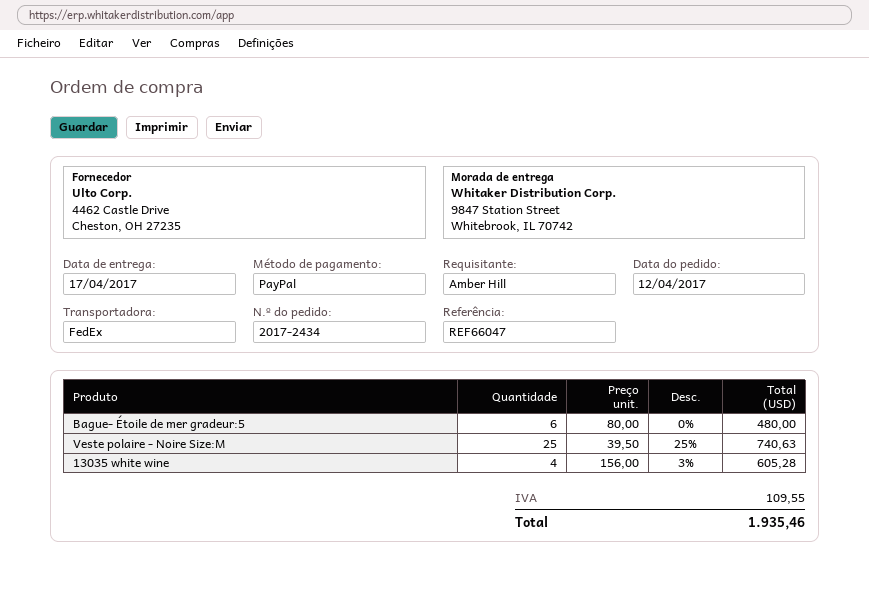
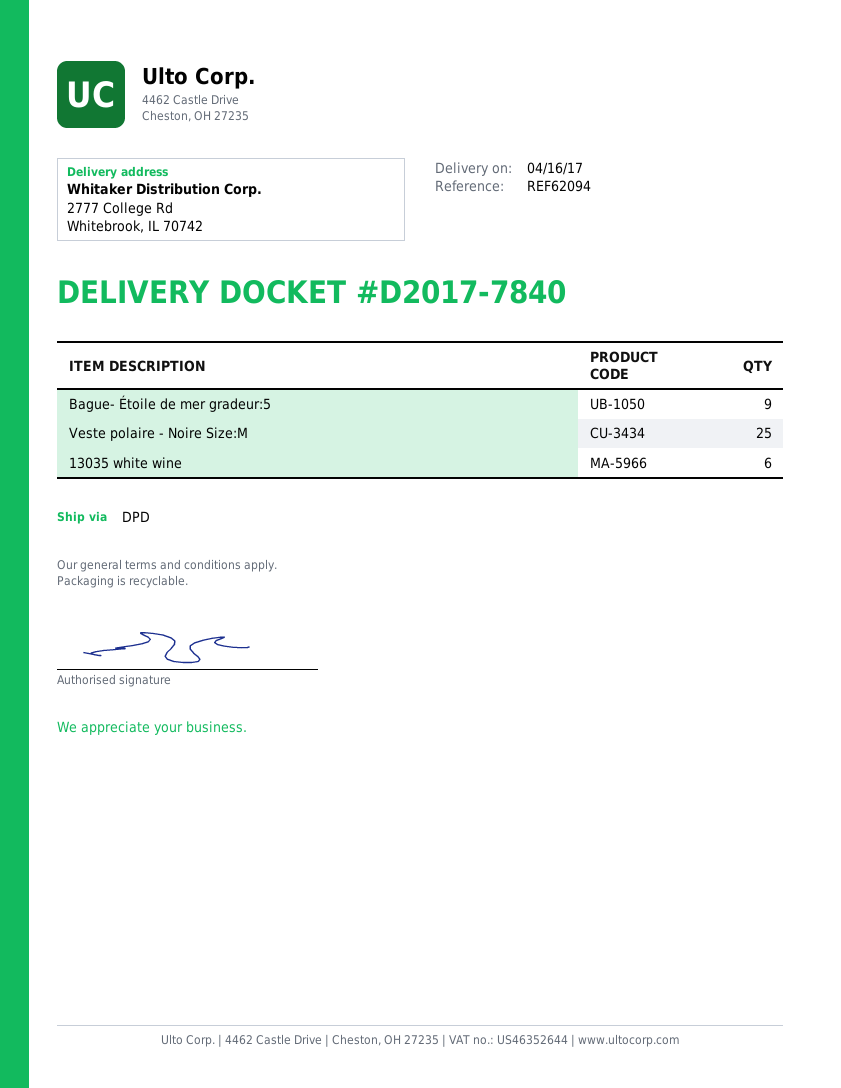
delivery date: 2017-04-17 -> 2017-04-16
reference: REF66047 -> REF62094
shipping method: FedEx -> DPD
ship to: 9847 Station Street, Whitebrook, IL 70742 -> 2777 College Rd, Whitebrook, IL 70742
Bague- Étoile de mer gradeur:5: 6 -> 9
13035 white wine: 4 -> 6

